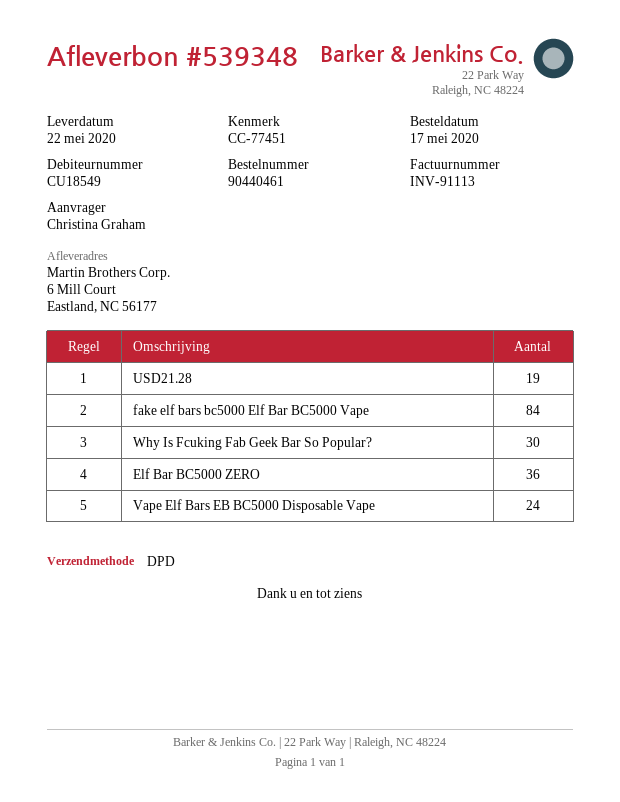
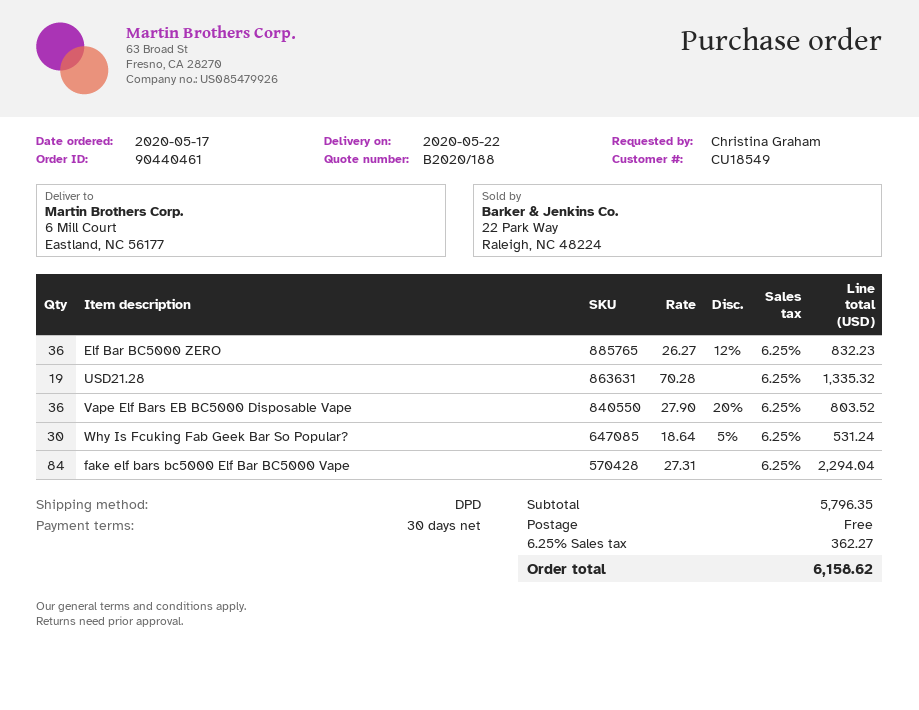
Vape Elf Bars EB BC5000 Disposable Vape: 24 -> 36

